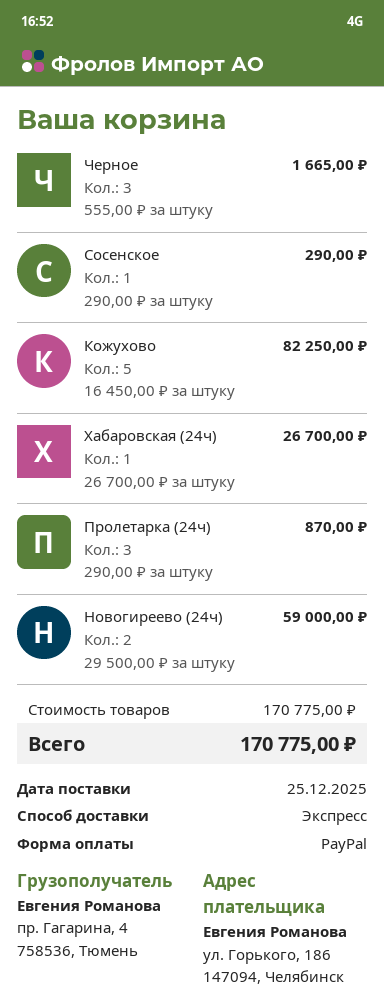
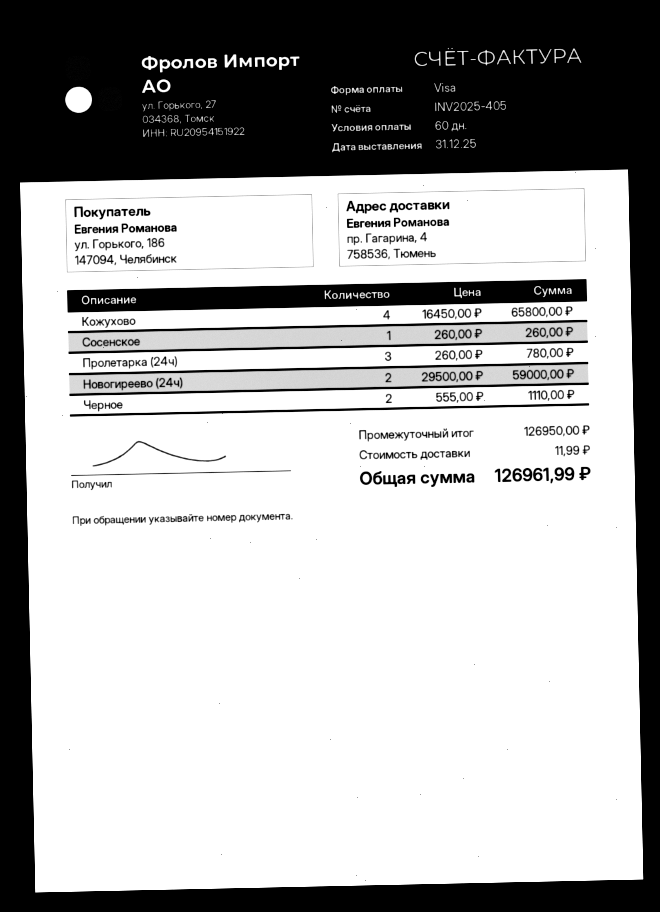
payment method: PayPal -> Visa
Черное: 3 x 555.00 = 1665.00 -> 2 x 555.00 = 1110.00
Сосенское: 1 x 290.00 = 290.00 -> 1 x 260.00 = 260.00
Кожухово: 5 x 16450.00 = 82250.00 -> 4 x 16450.00 = 65800.00
Хабаровская (24ч): 1 x 26700.00 = 26700.00 -> none
Пролетарка (24ч): 3 x 290.00 = 870.00 -> 3 x 260.00 = 780.00
subtotal: 170775.00 -> 126950.00
shipping: none -> 11.99
total: 170775.00 -> 126961.99

